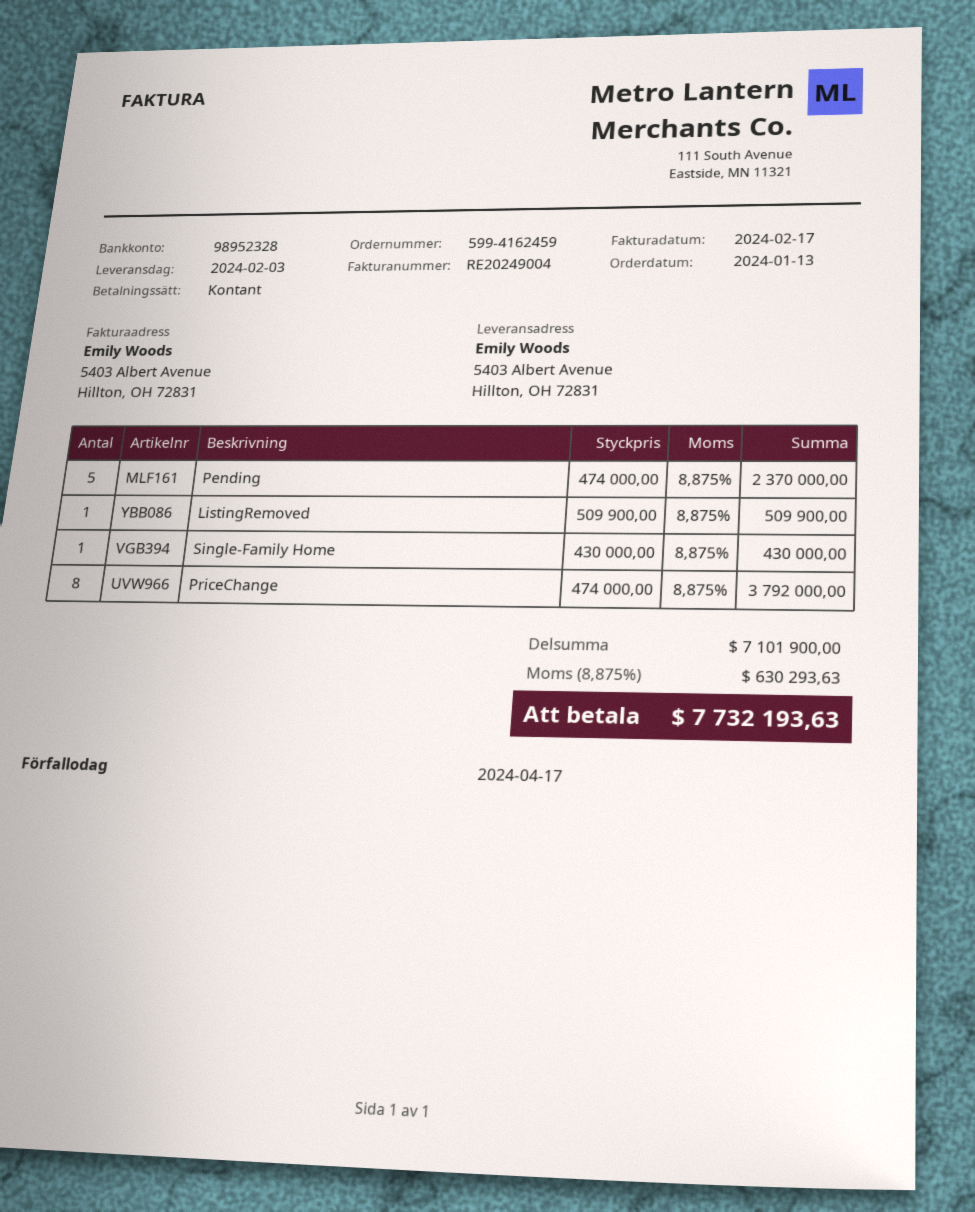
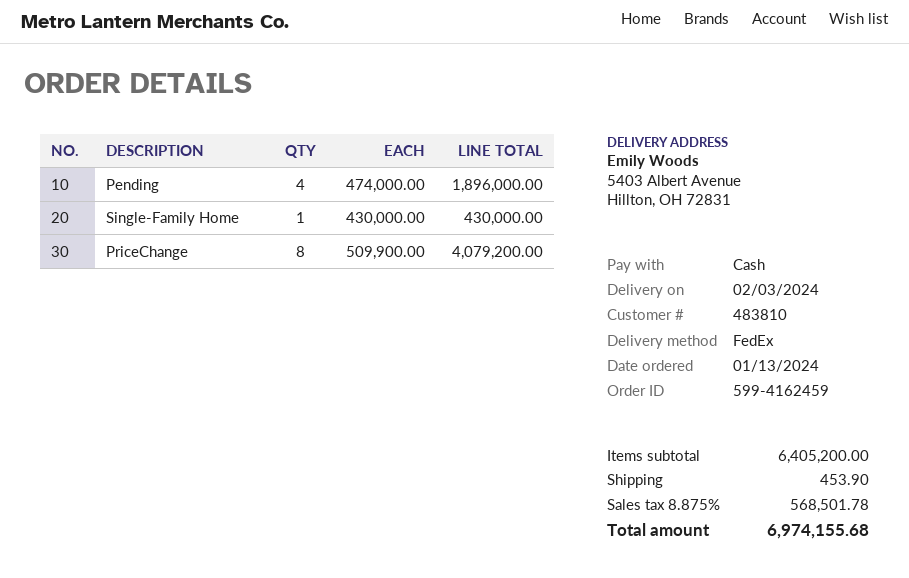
Pending: 5 x 474000.00 = 2370000.00 -> 4 x 474000.00 = 1896000.00
ListingRemoved: 1 x 509900.00 = 509900.00 -> none
PriceChange: 8 x 474000.00 = 3792000.00 -> 8 x 509900.00 = 4079200.00
subtotal: 7101900.00 -> 6405200.00
shipping: none -> 453.90
tax: 8.875% = 630293.63 -> 8.875% = 568501.78
total: 7732193.63 -> 6974155.68

